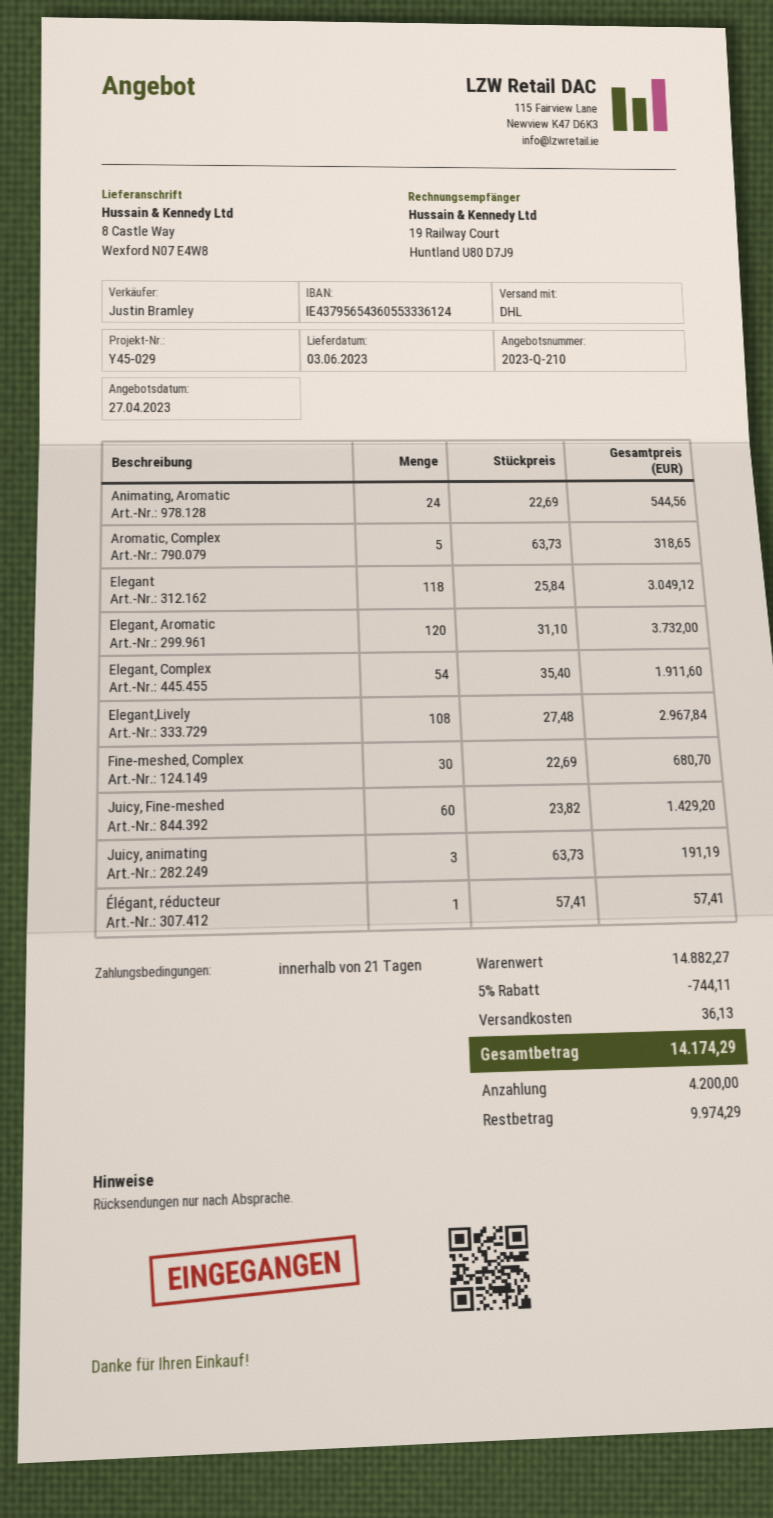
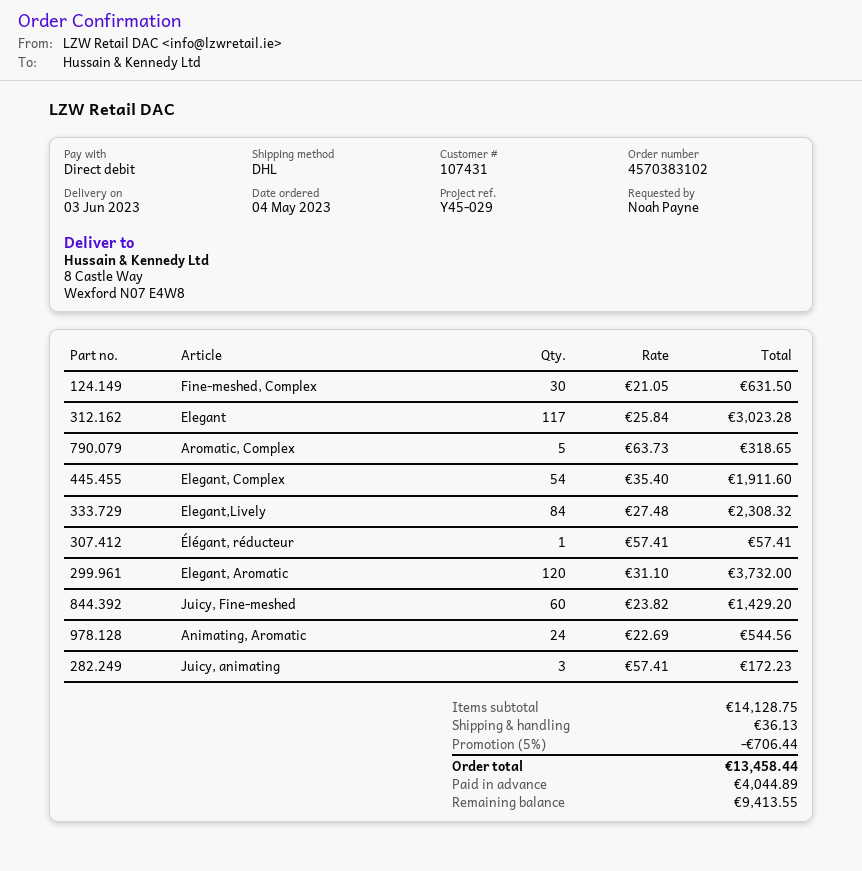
Elegant: 118 x 25.84 = 3049.12 -> 117 x 25.84 = 3023.28
Elegant,Lively: 108 x 27.48 = 2967.84 -> 84 x 27.48 = 2308.32
Fine-meshed, Complex: 30 x 22.69 = 680.70 -> 30 x 21.05 = 631.50
Juicy, animating: 3 x 63.73 = 191.19 -> 3 x 57.41 = 172.23
subtotal: 14882.27 -> 14128.75
discount: 5% = 744.11 -> 5% = 706.44
total: 14174.29 -> 13458.44
deposit: 4200.00 -> 4044.89
balance: 9974.29 -> 9413.55

